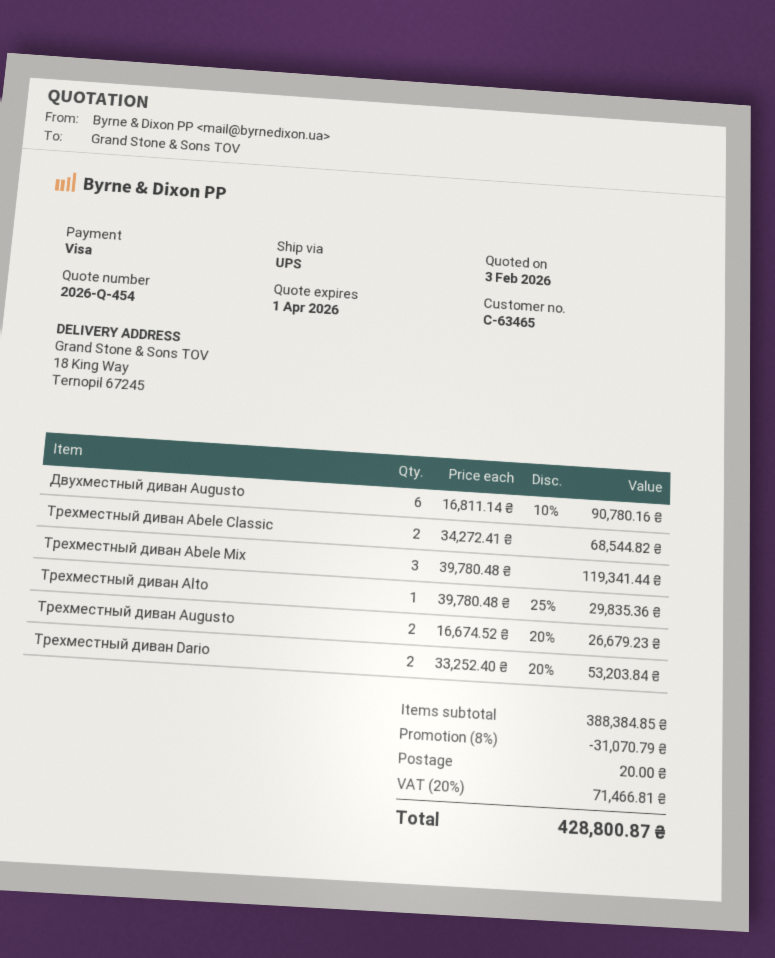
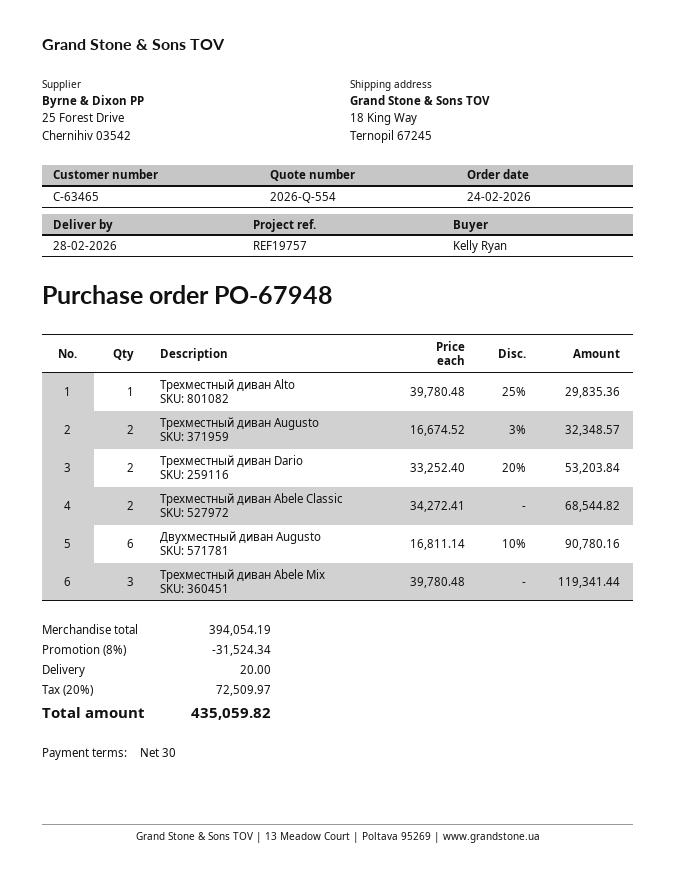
quote number: 2026-Q-454 -> 2026-Q-554
Трехместный диван Augusto: 2 x 16674.52 - 20% = 26679.23 -> 2 x 16674.52 - 3% = 32348.57
subtotal: 388384.85 -> 394054.19
discount: 8% = 31070.79 -> 8% = 31524.34
tax: 20% = 71466.81 -> 20% = 72509.97
total: 428800.87 -> 435059.82

